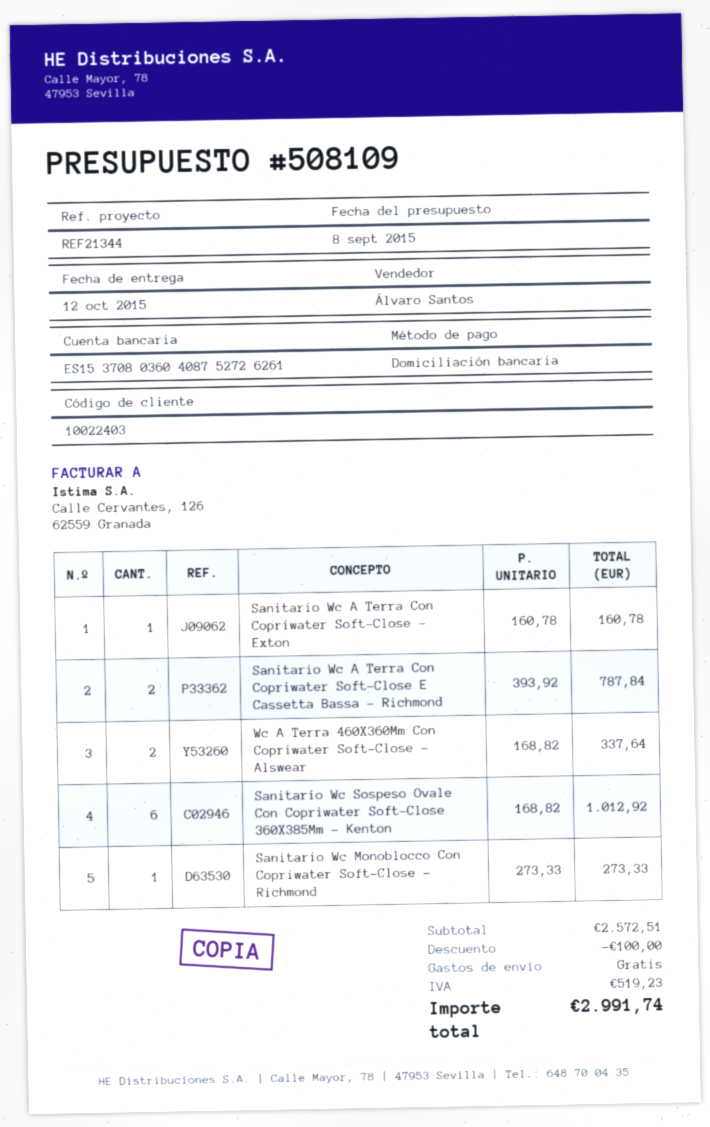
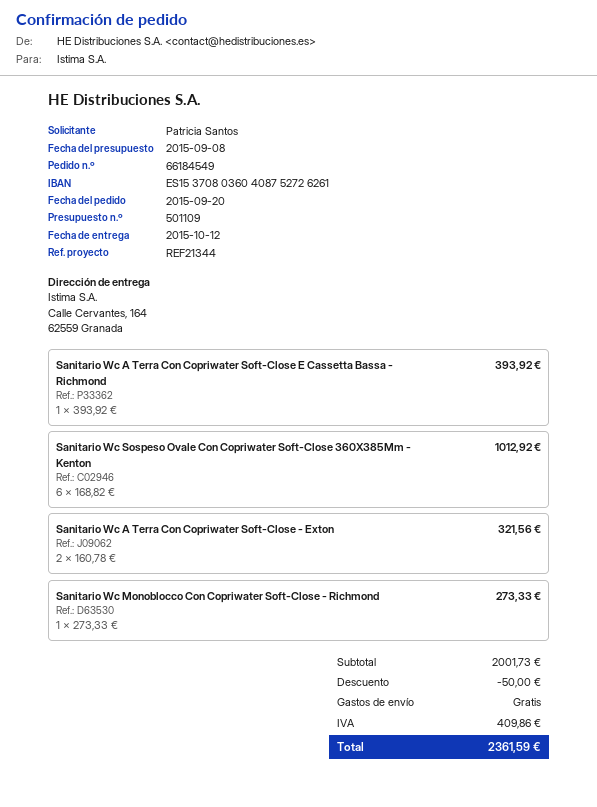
quote number: 508109 -> 501109
Sanitario Wc A Terra Con Copriwater Soft-Close - Exton: 1 x 160.78 = 160.78 -> 2 x 160.78 = 321.56
Sanitario Wc A Terra Con Copriwater Soft-Close E Cassetta Bassa - Richmond: 2 x 393.92 = 787.84 -> 1 x 393.92 = 393.92
Wc A Terra 460X360Mm Con Copriwater Soft-Close – Alswear: 2 x 168.82 = 337.64 -> none
subtotal: 2572.51 -> 2001.73
discount: 100.00 -> 50.00
tax: 519.23 -> 409.86
total: 2991.74 -> 2361.59

